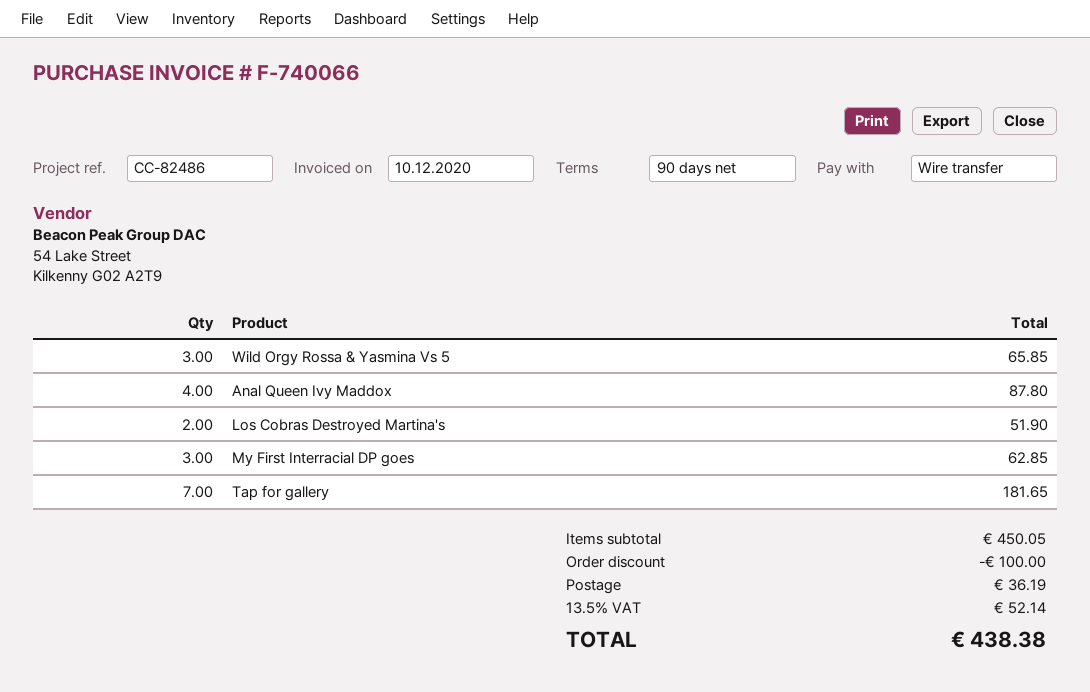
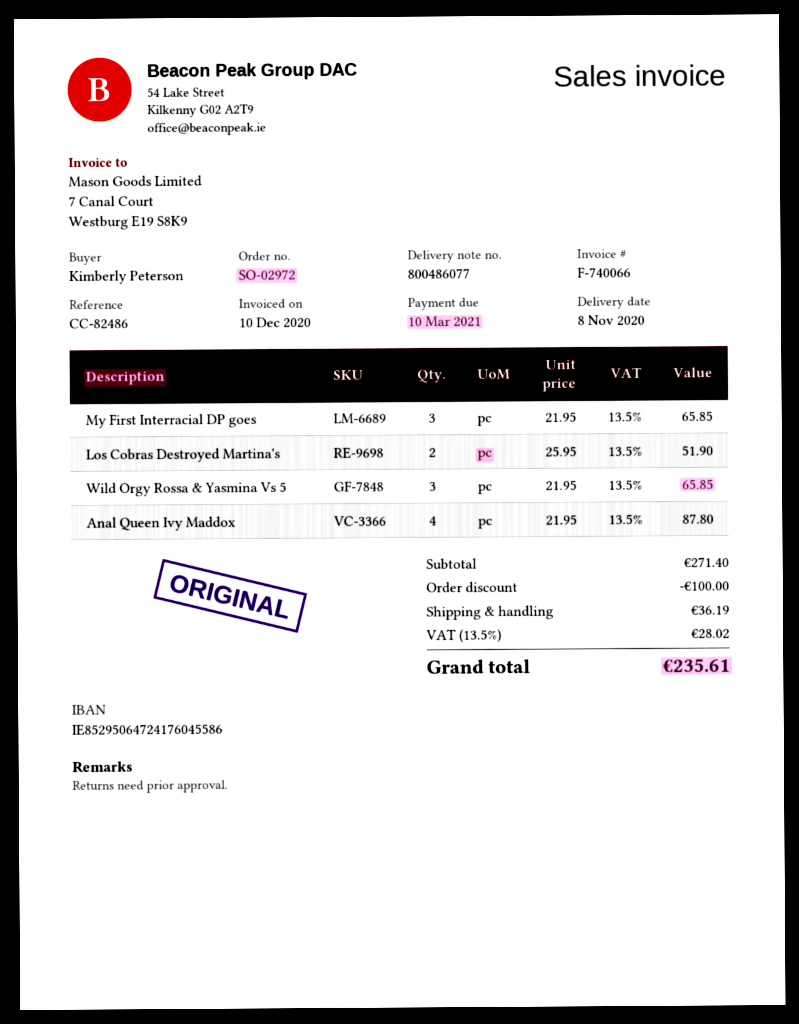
My First Interracial DP goes: 3 for 62.85 -> 3 for 65.85
Tap for gallery: 7 for 181.65 -> none
subtotal: 450.05 -> 271.40
tax: 13.5% = 52.14 -> 13.5% = 28.02
total: 438.38 -> 235.61

